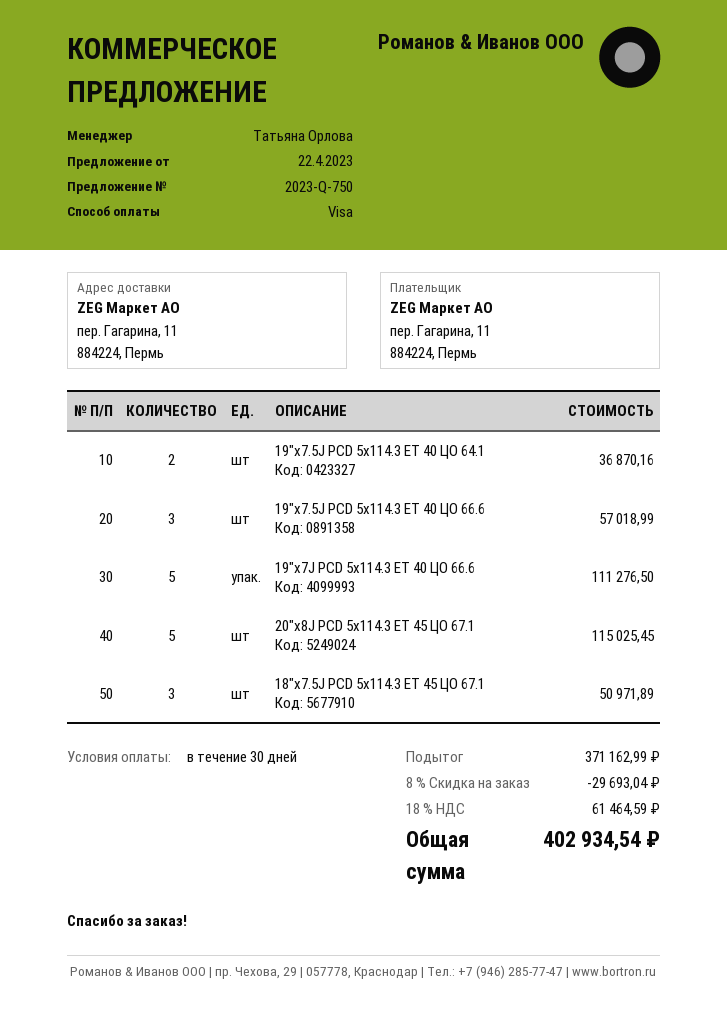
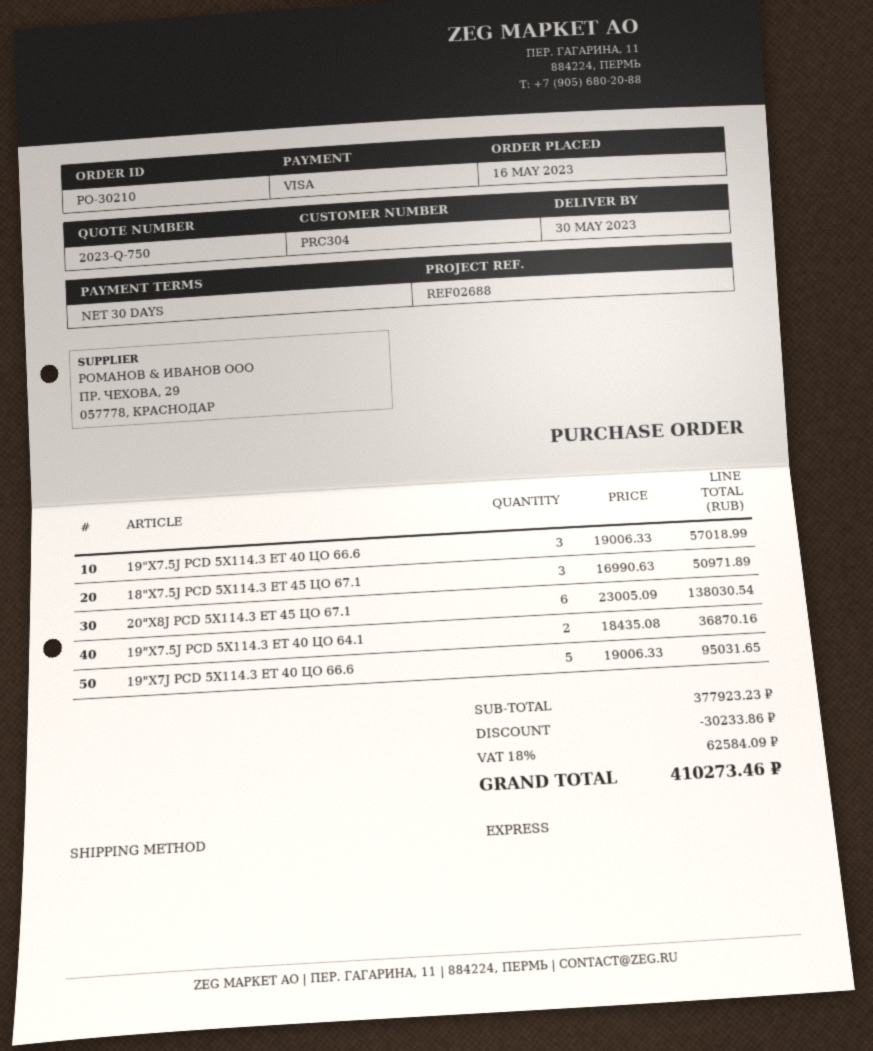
19"x7J PCD 5x114.3 ЕТ 40 ЦО 66.6: 5 for 111276.50 -> 5 for 95031.65
20"x8J PCD 5x114.3 ЕТ 45 ЦО 67.1: 5 for 115025.45 -> 6 for 138030.54
subtotal: 371162.99 -> 377923.23
discount: 29693.04 -> 30233.86
tax: 18% = 61464.59 -> 18% = 62584.09
total: 402934.54 -> 410273.46

